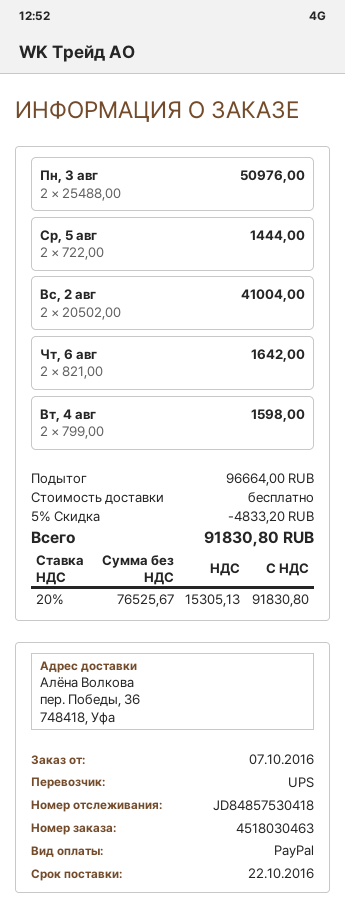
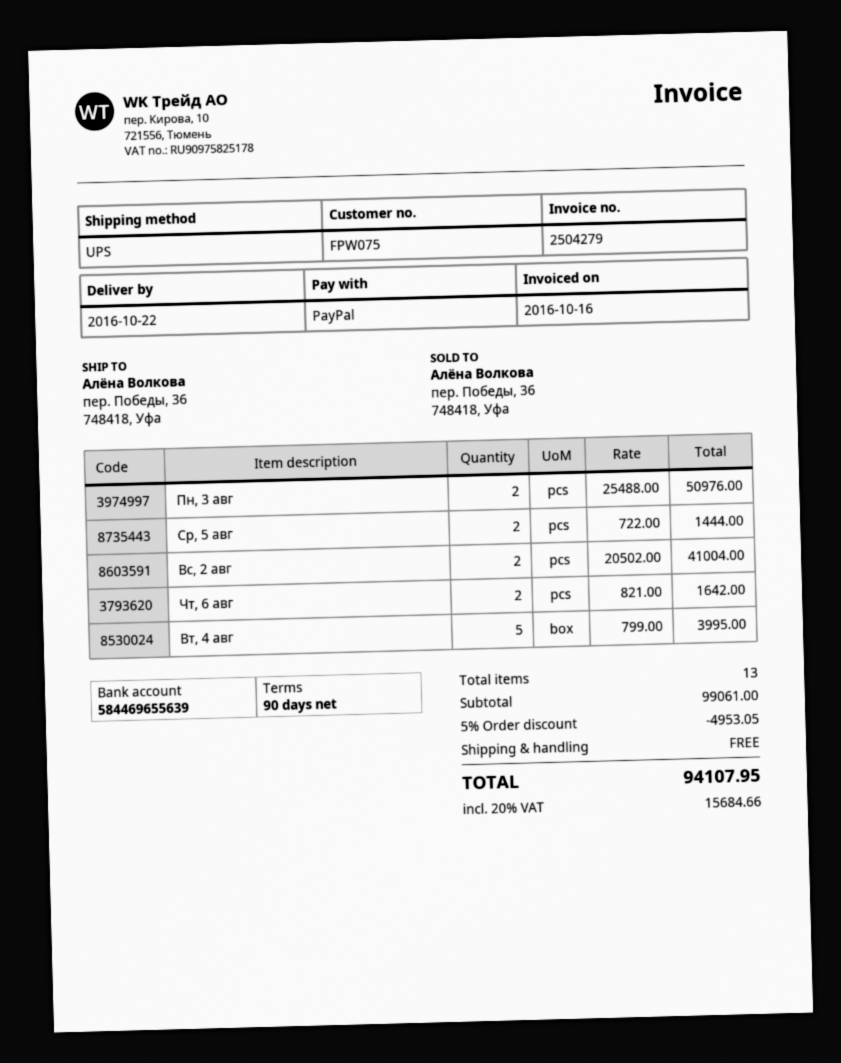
Вт, 4 авг: 2 x 799.00 = 1598.00 -> 5 x 799.00 = 3995.00
subtotal: 96664.00 -> 99061.00
discount: 5% = 4833.20 -> 5% = 4953.05
tax: 20% = 15305.13 -> 20% = 15684.66
total: 91830.80 -> 94107.95

